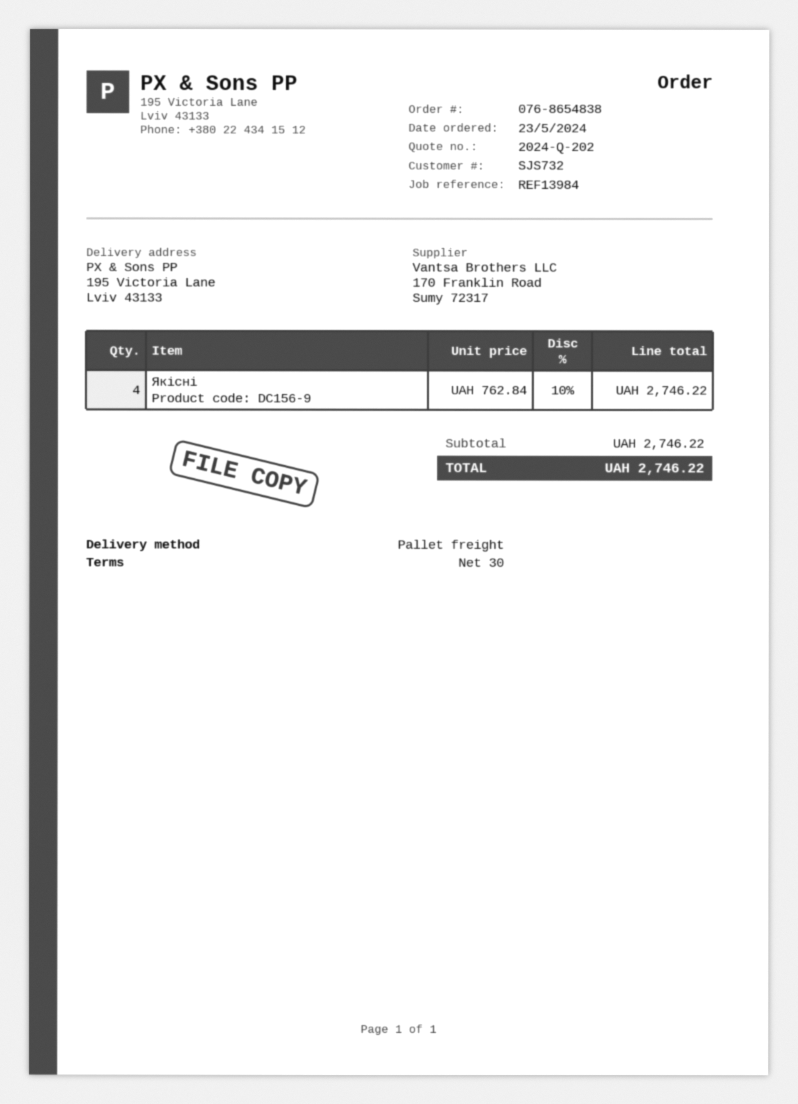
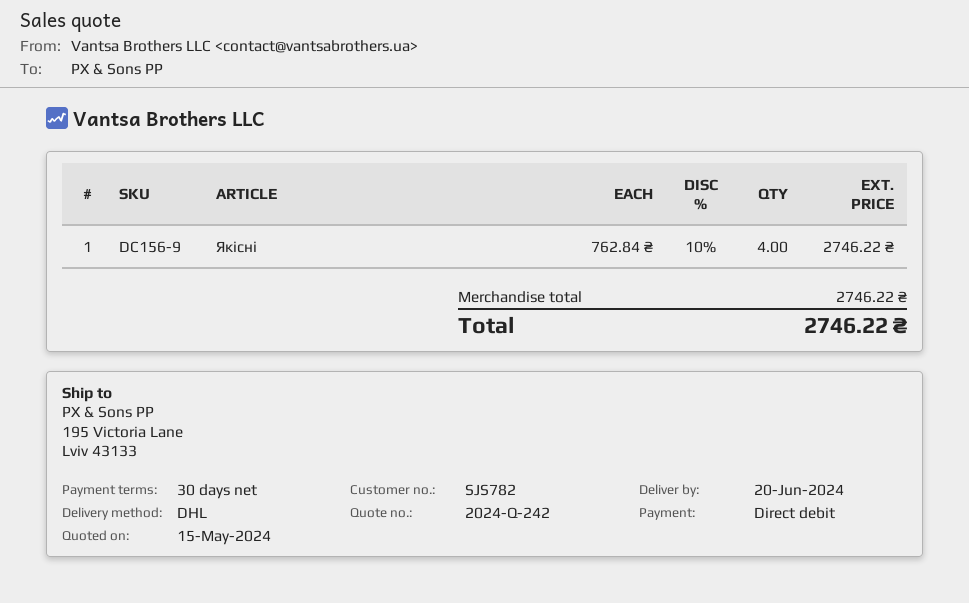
quote number: 2024-Q-202 -> 2024-Q-242
customer number: SJS732 -> SJS782
shipping method: pallet freight -> DHL

